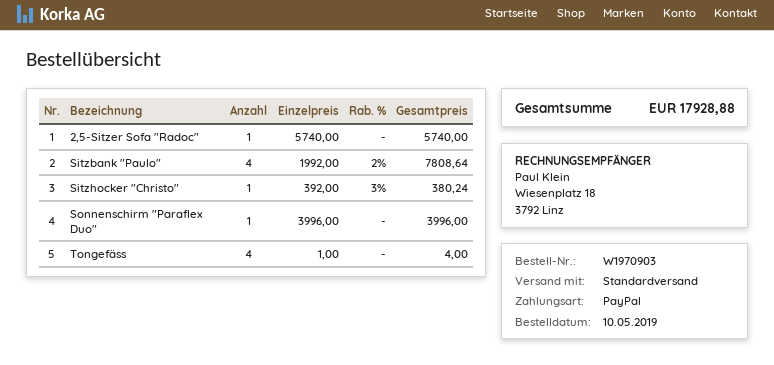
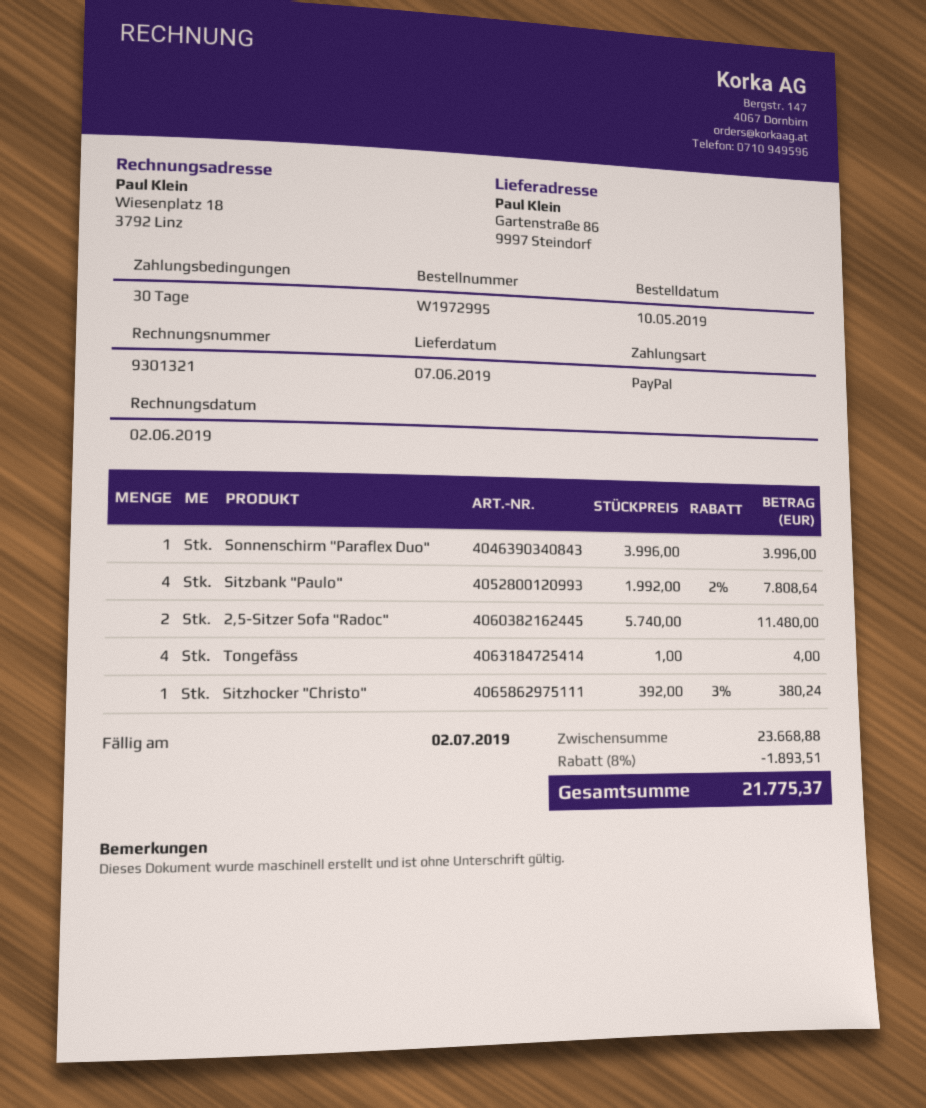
order number: W1970903 -> W1972995
2,5-Sitzer Sofa "Radoc": 1 x 5740.00 = 5740.00 -> 2 x 5740.00 = 11480.00
discount: none -> 8% = 1893.51
total: 17928.88 -> 21775.37

